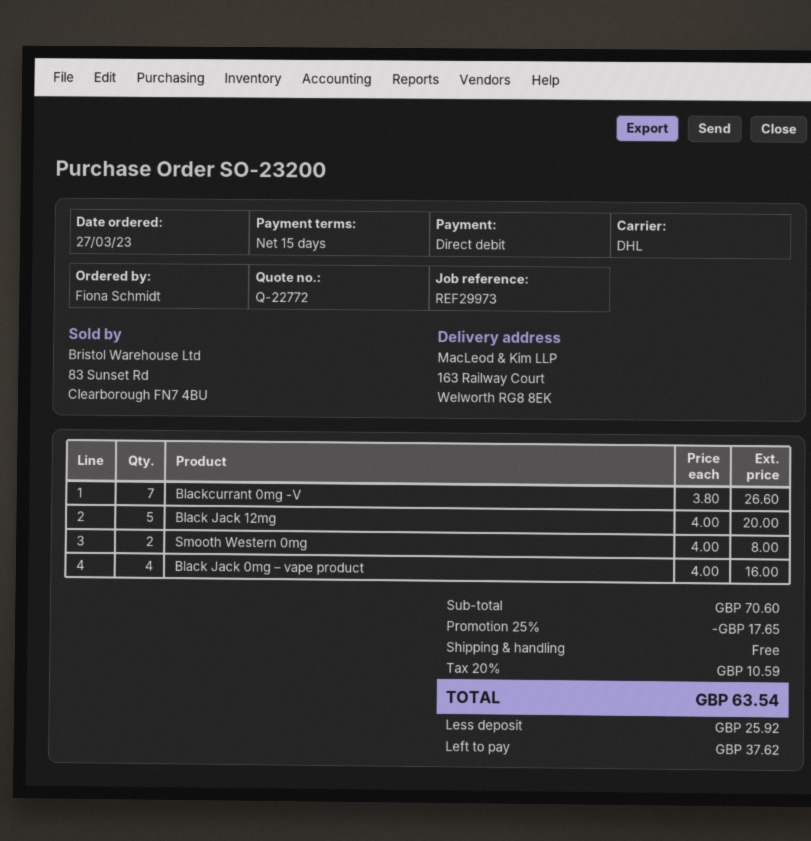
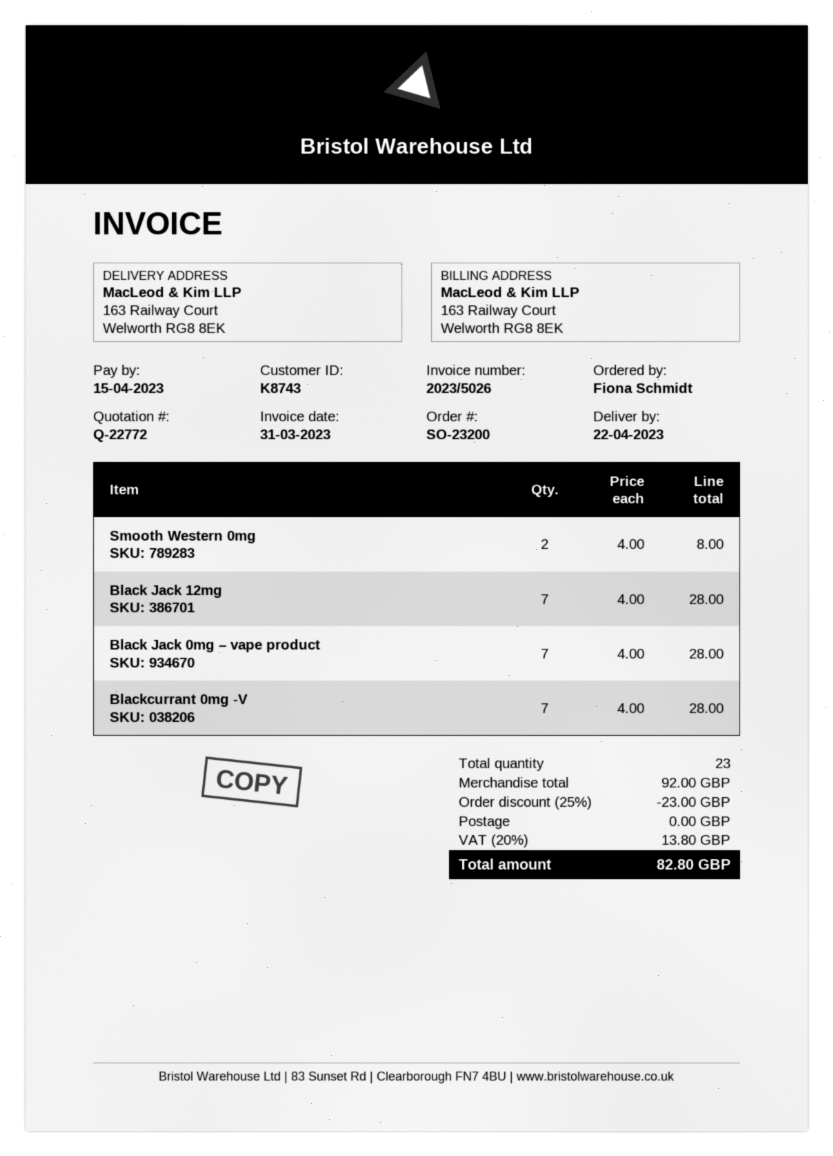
Blackcurrant 0mg -V: 7 x 3.80 = 26.60 -> 7 x 4.00 = 28.00
Black Jack 12mg: 5 x 4.00 = 20.00 -> 7 x 4.00 = 28.00
Black Jack 0mg – vape product: 4 x 4.00 = 16.00 -> 7 x 4.00 = 28.00
subtotal: 70.60 -> 92.00
discount: 25% = 17.65 -> 25% = 23.00
tax: 20% = 10.59 -> 20% = 13.80
total: 63.54 -> 82.80

